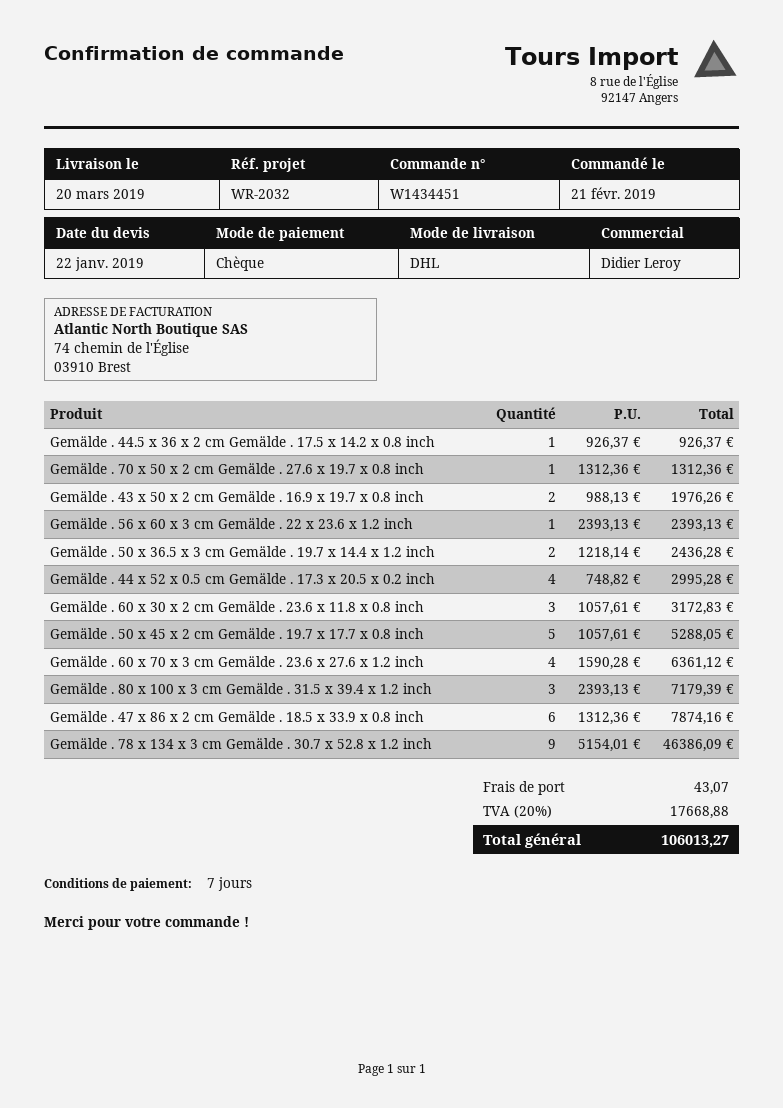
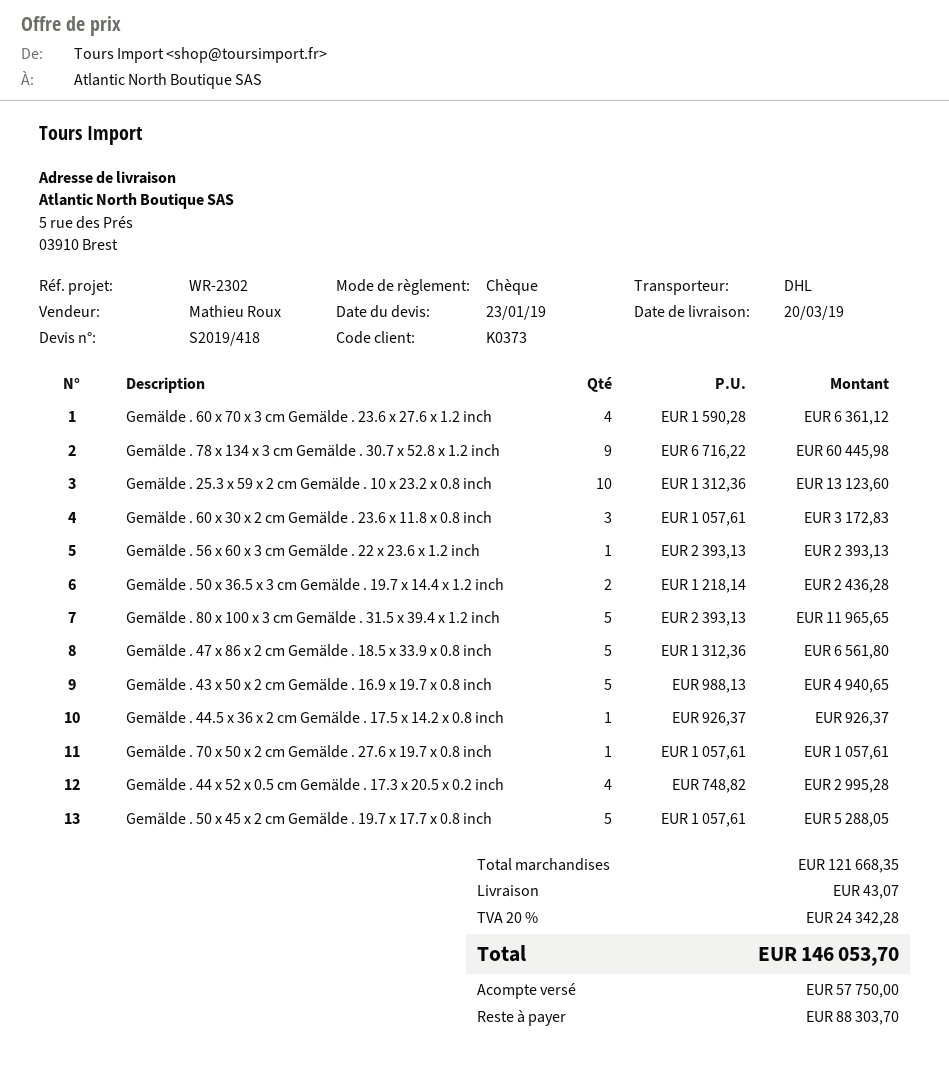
quote date: 2019-01-22 -> 2019-01-23
reference: WR-2032 -> WR-2302
sales rep: Didier Leroy -> Mathieu Roux
Gemälde . 70 x 50 x 2 cm Gemälde . 27.6 x 19.7 x 0.8 inch: 1 x 1312.36 = 1312.36 -> 1 x 1057.61 = 1057.61
Gemälde . 43 x 50 x 2 cm Gemälde . 16.9 x 19.7 x 0.8 inch: 2 x 988.13 = 1976.26 -> 5 x 988.13 = 4940.65
Gemälde . 80 x 100 x 3 cm Gemälde . 31.5 x 39.4 x 1.2 inch: 3 x 2393.13 = 7179.39 -> 5 x 2393.13 = 11965.65
Gemälde . 47 x 86 x 2 cm Gemälde . 18.5 x 33.9 x 0.8 inch: 6 x 1312.36 = 7874.16 -> 5 x 1312.36 = 6561.80
Gemälde . 78 x 134 x 3 cm Gemälde . 30.7 x 52.8 x 1.2 inch: 9 x 5154.01 = 46386.09 -> 9 x 6716.22 = 60445.98
Gemälde . 25.3 x 59 x 2 cm Gemälde . 10 x 23.2 x 0.8 inch: none -> 10 x 1312.36 = 13123.60
tax: 20% = 17668.88 -> 20% = 24342.28
total: 106013.27 -> 146053.70

